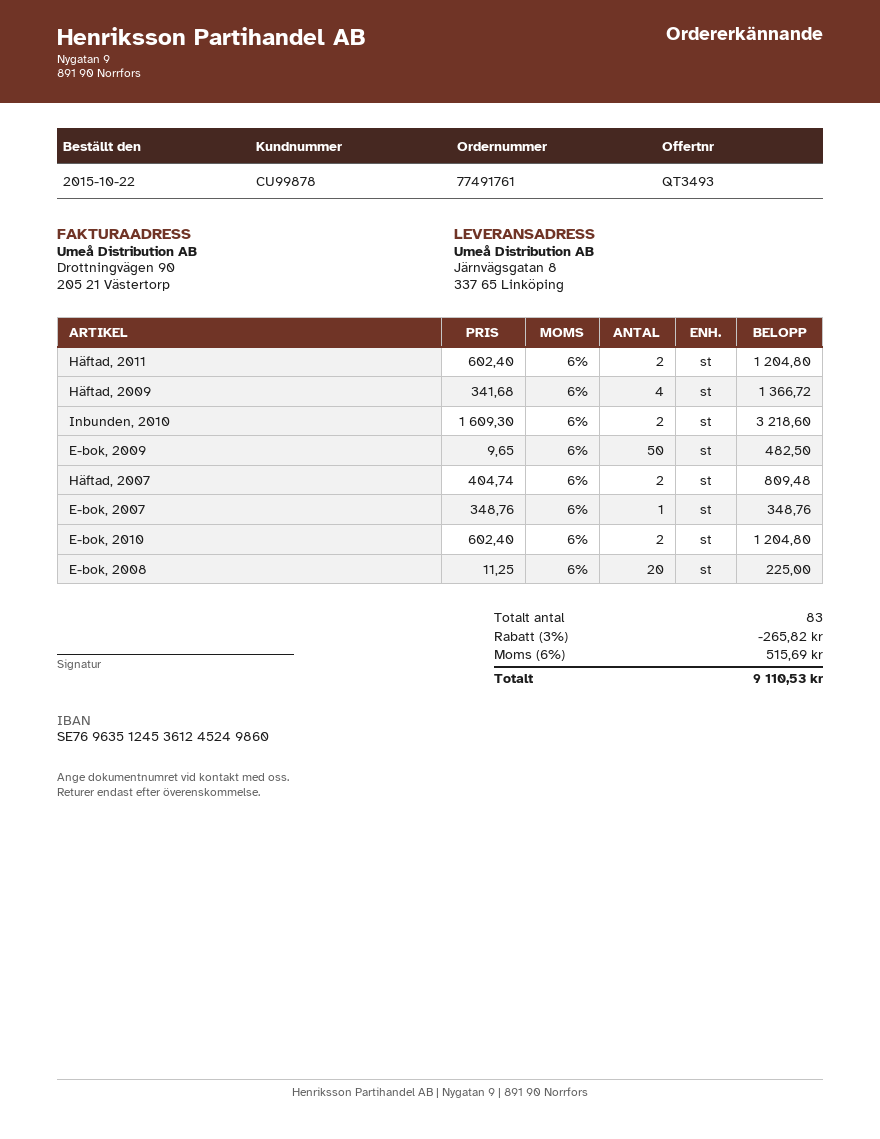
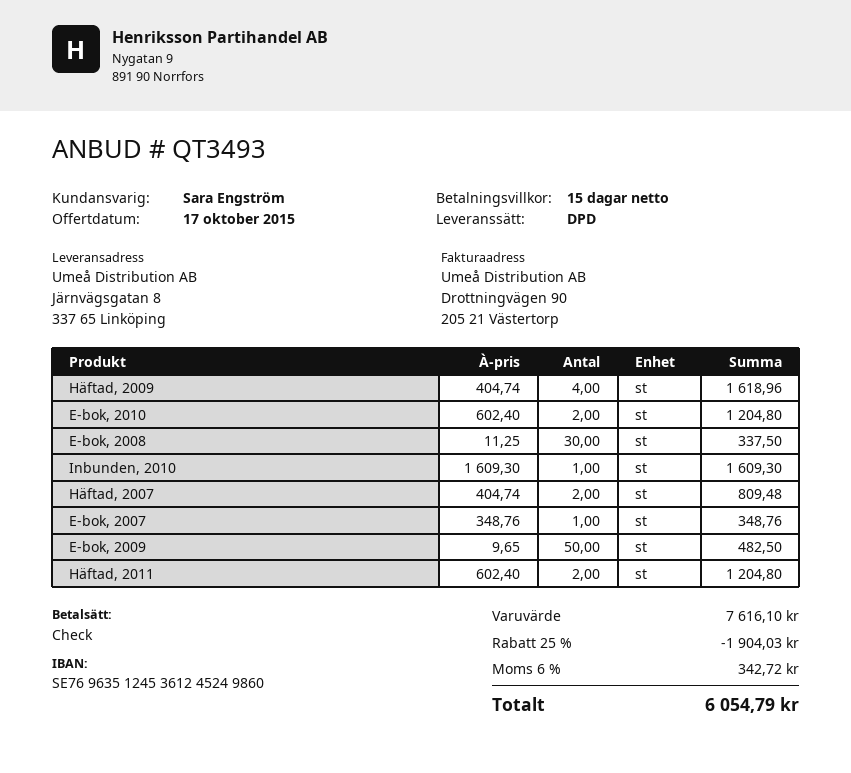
Häftad, 2009: 4 x 341.68 = 1366.72 -> 4 x 404.74 = 1618.96
Inbunden, 2010: 2 x 1609.30 = 3218.60 -> 1 x 1609.30 = 1609.30
E-bok, 2008: 20 x 11.25 = 225.00 -> 30 x 11.25 = 337.50
discount: 3% = 265.82 -> 25% = 1904.03
tax: 6% = 515.69 -> 6% = 342.72
total: 9110.53 -> 6054.79

